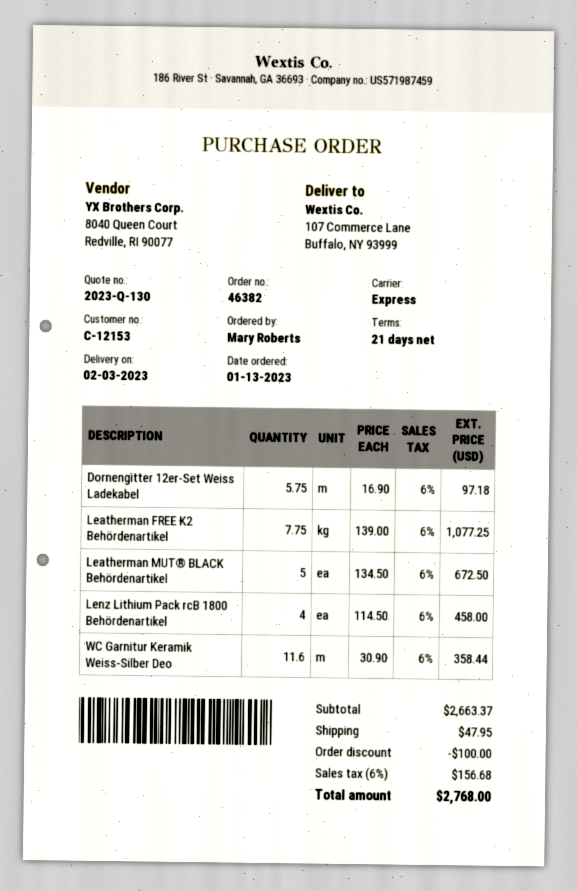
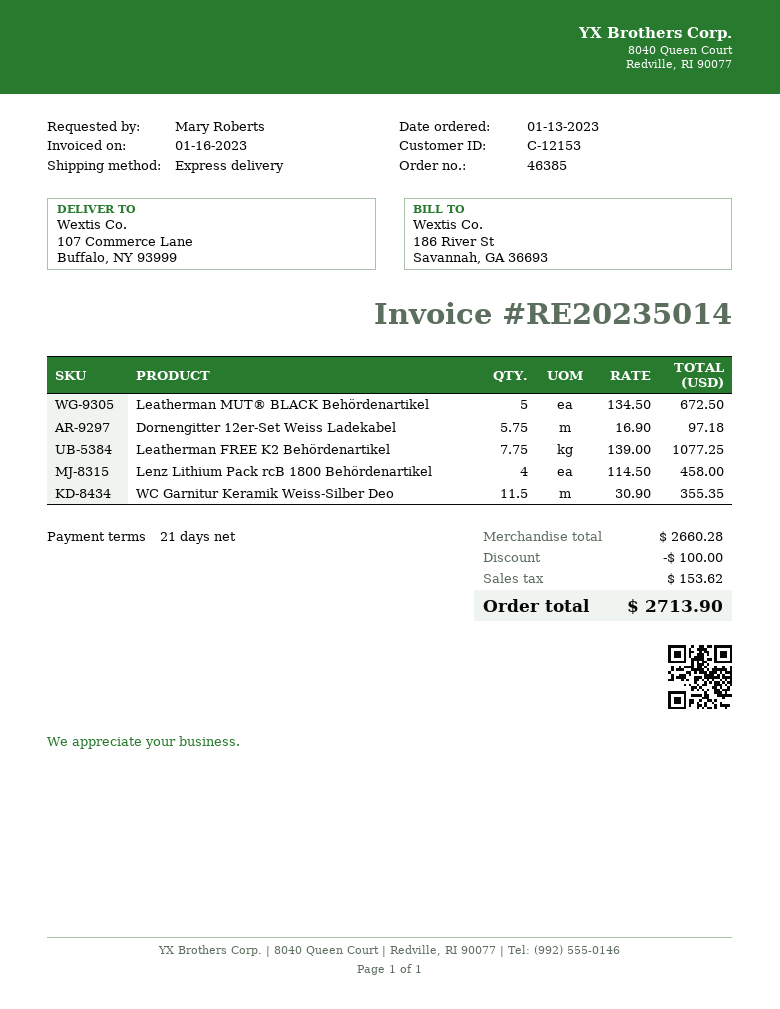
order number: 46382 -> 46385
WC Garnitur Keramik Weiss-Silber Deo: 11.6 x 30.90 = 358.44 -> 11.5 x 30.90 = 355.35
subtotal: 2663.37 -> 2660.28
shipping: 47.95 -> none
tax: 156.68 -> 153.62
total: 2768.00 -> 2713.90

